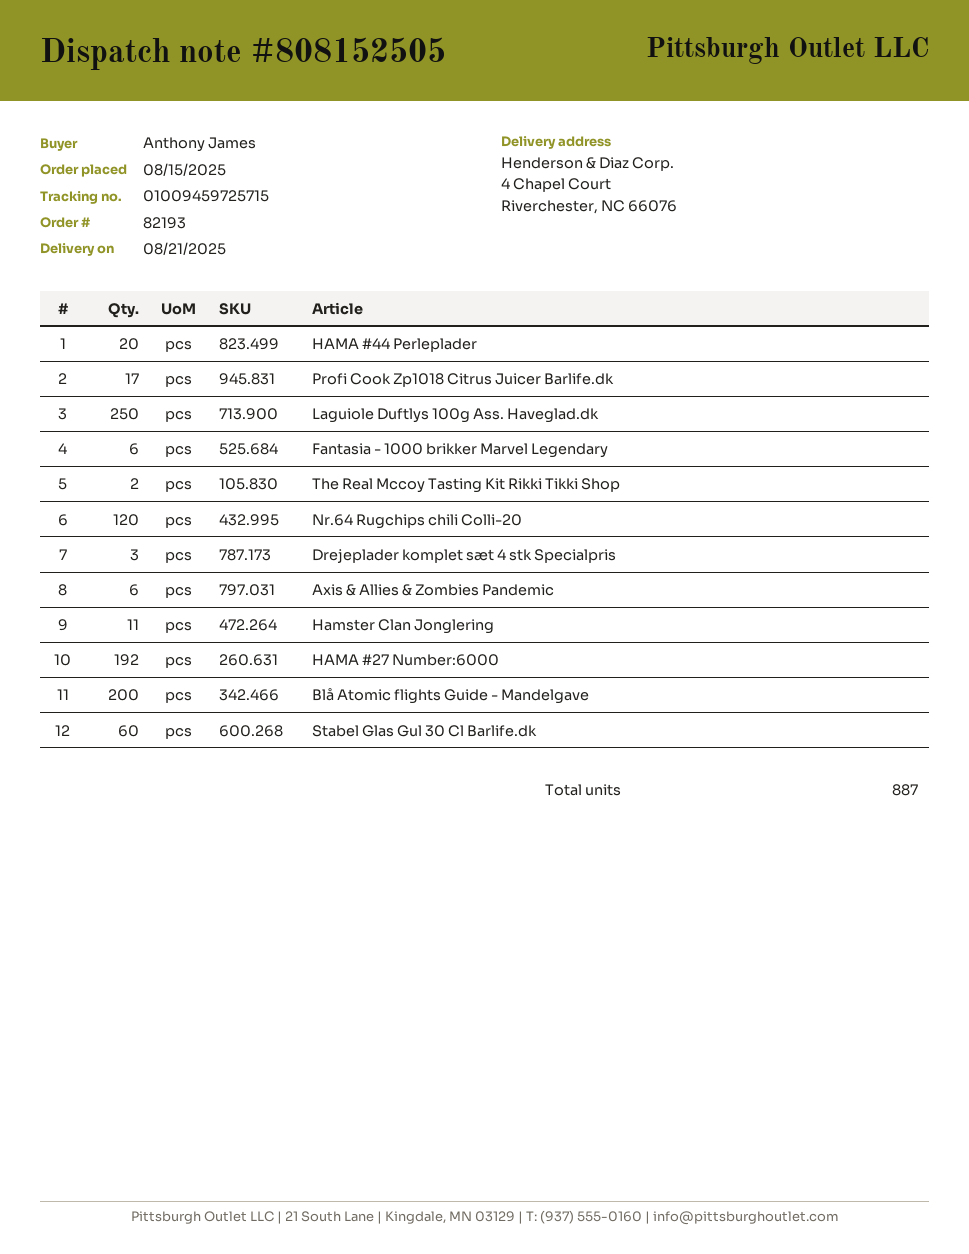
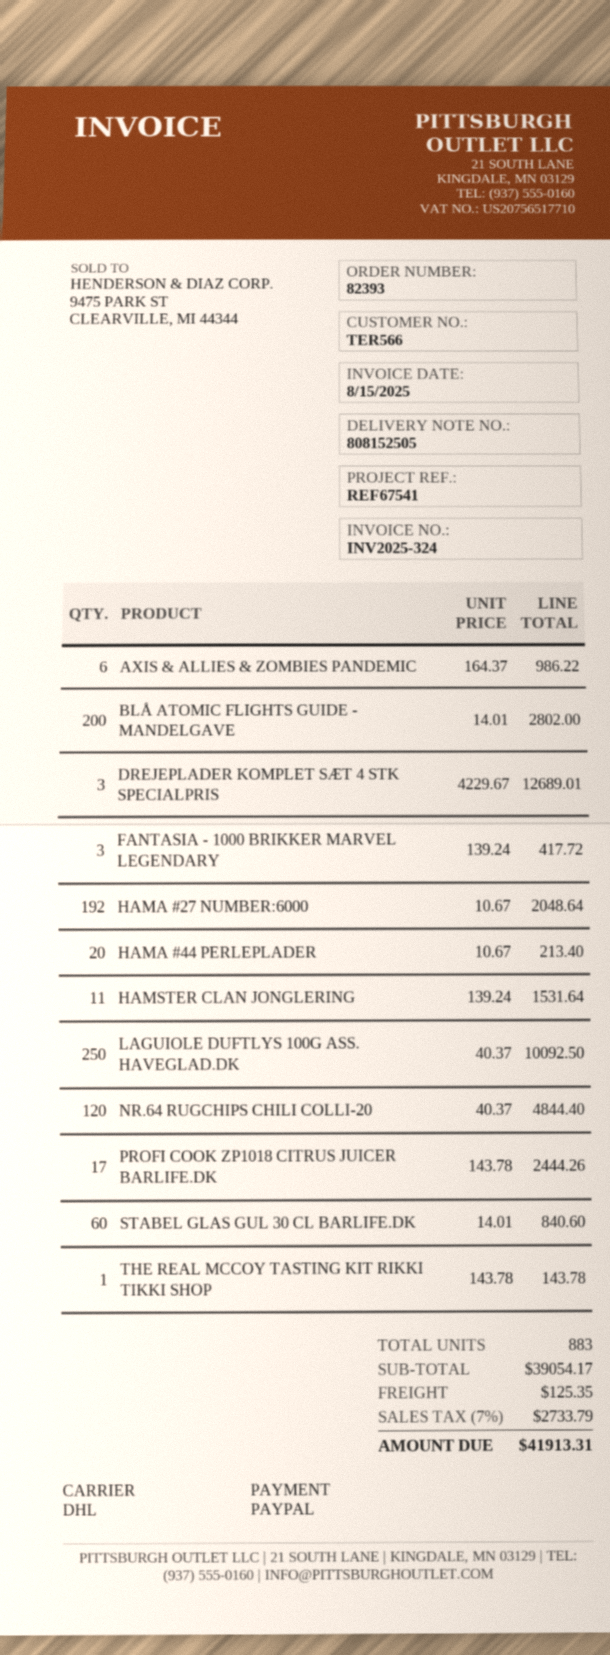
order number: 82193 -> 82393
Fantasia - 1000 brikker Marvel Legendary: 6 -> 3
The Real Mccoy Tasting Kit Rikki Tikki Shop: 2 -> 1
total quantity: 887 -> 883

